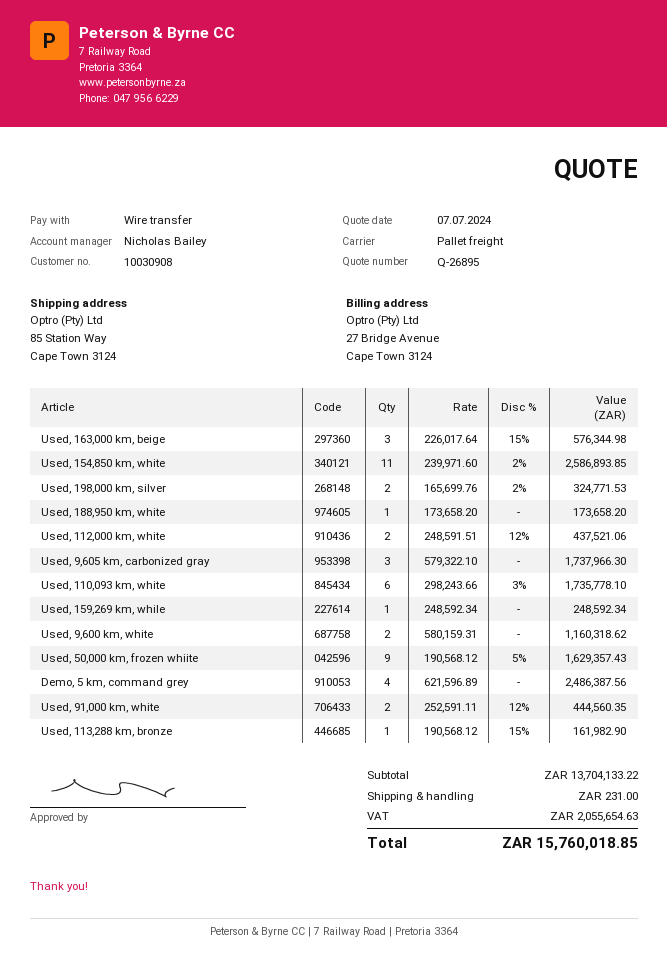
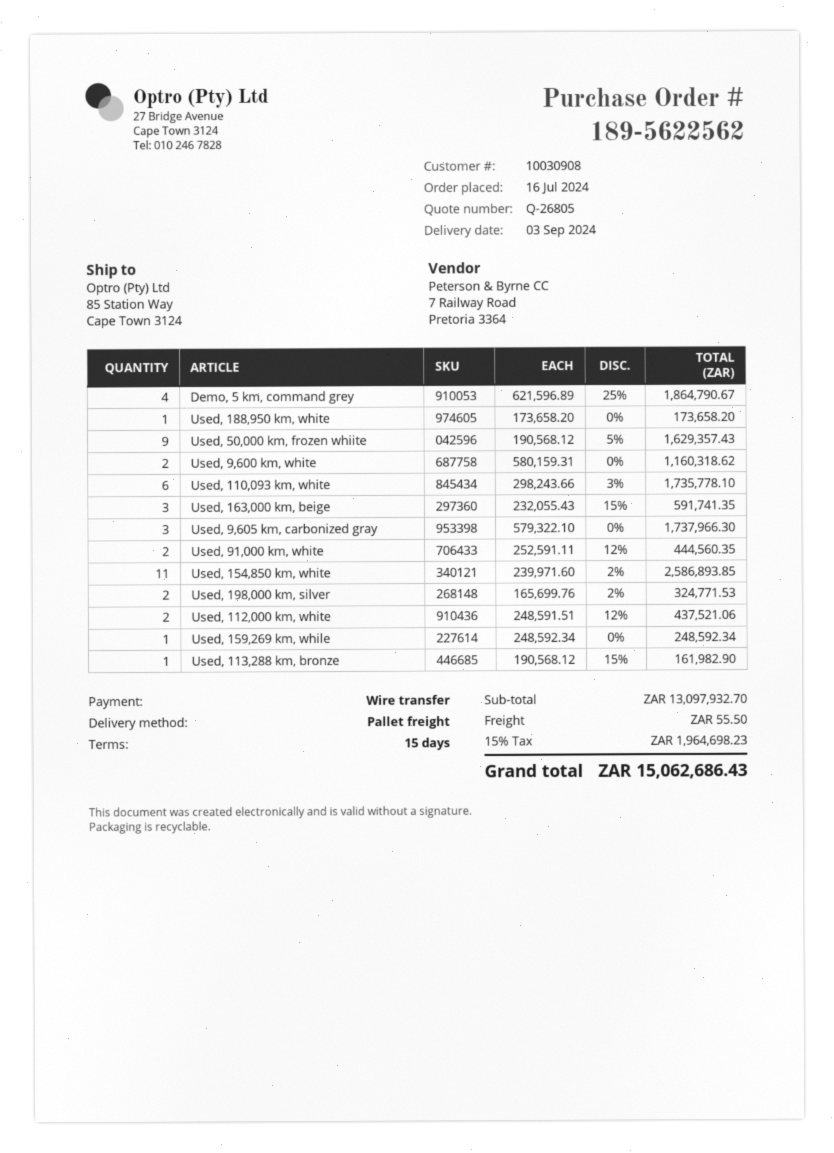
quote number: Q-26895 -> Q-26805
Used, 163,000 km, beige: 3 x 226017.64 - 15% = 576344.98 -> 3 x 232055.43 - 15% = 591741.35
Demo, 5 km, command grey: 4 x 621596.89 = 2486387.56 -> 4 x 621596.89 - 25% = 1864790.67
subtotal: 13704133.22 -> 13097932.70
shipping: 231.00 -> 55.50
tax: 2055654.63 -> 1964698.23
total: 15760018.85 -> 15062686.43

